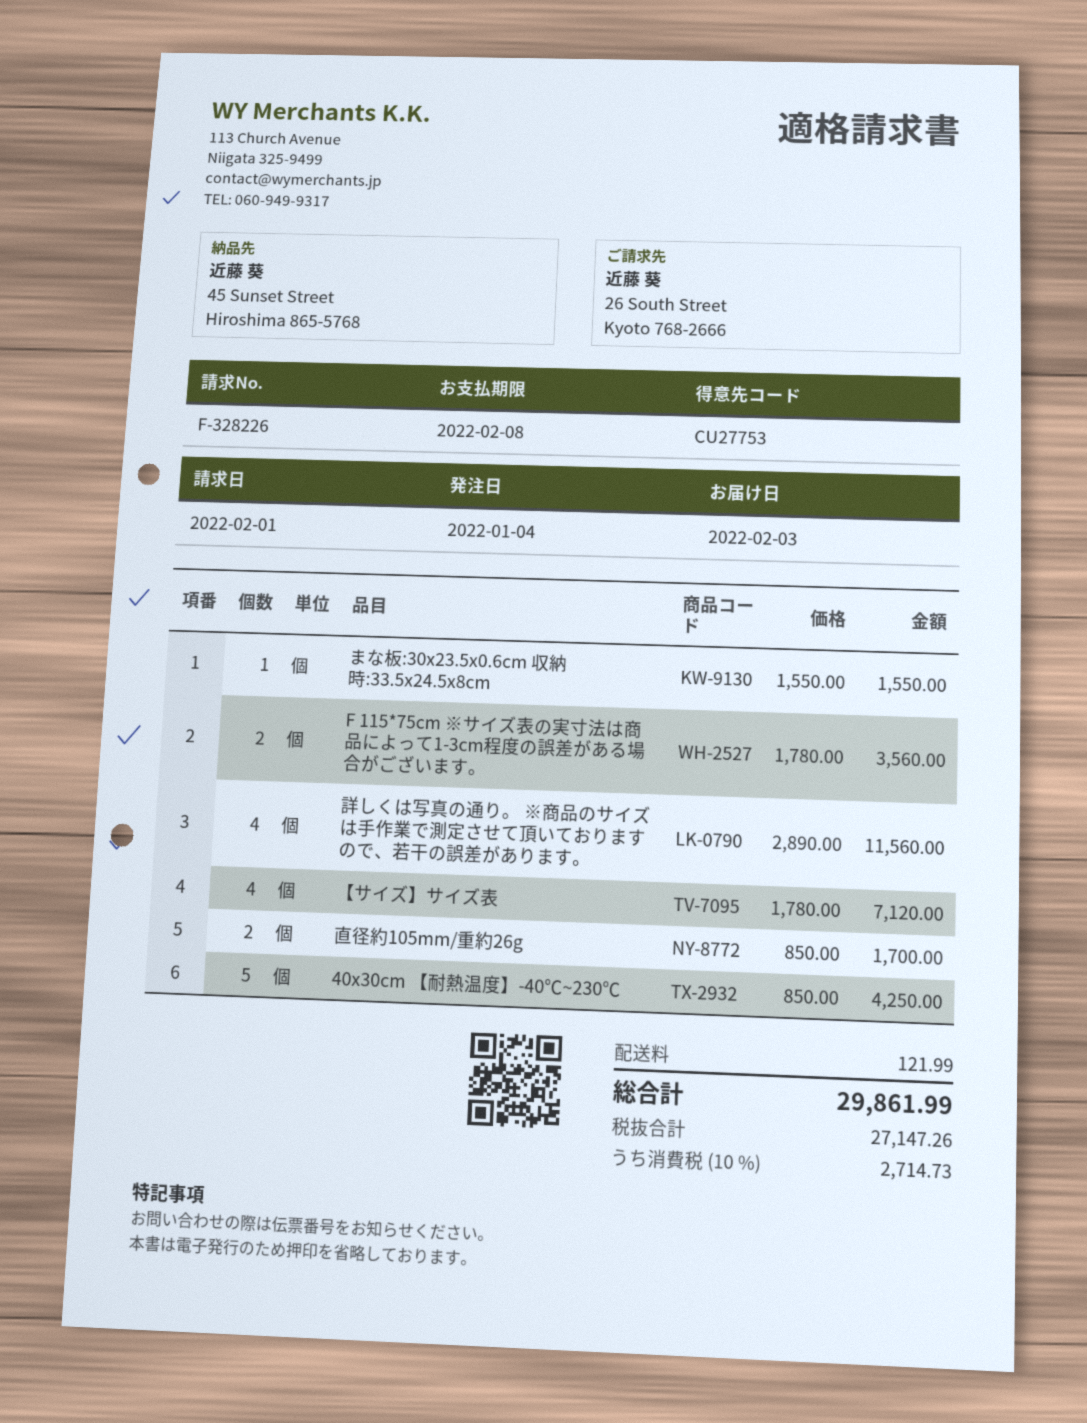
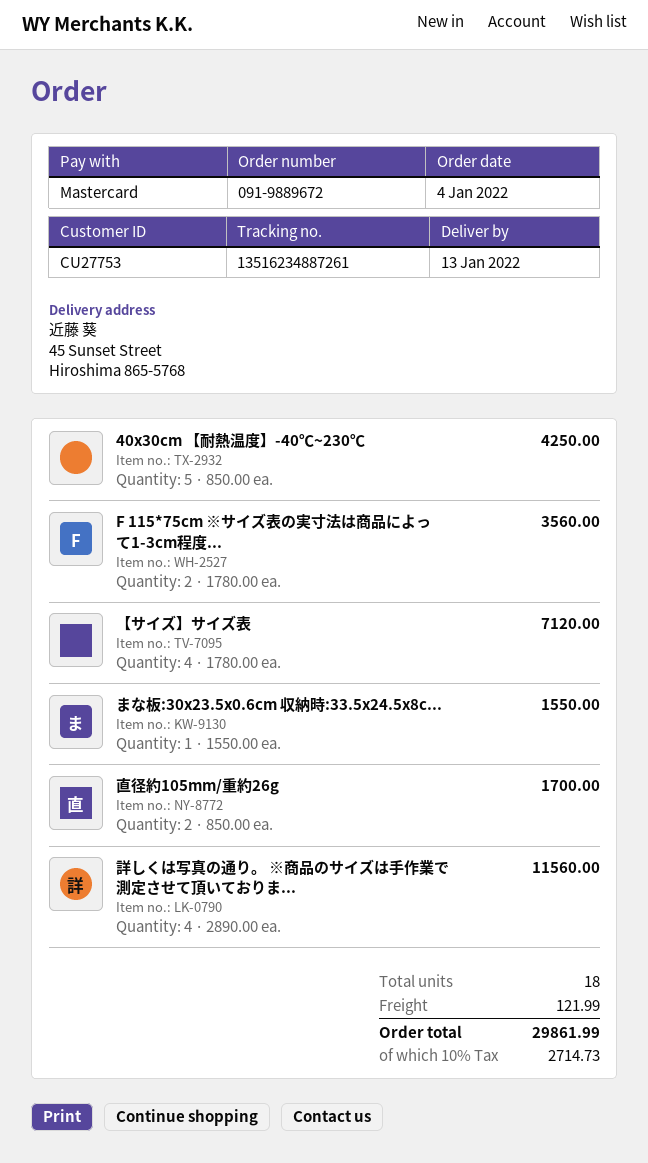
delivery date: 2022-02-03 -> 2022-01-13

